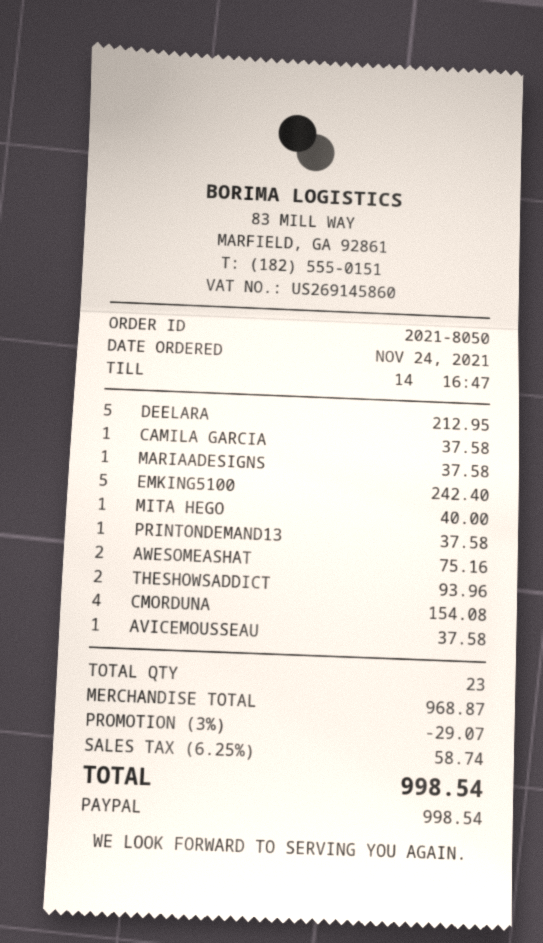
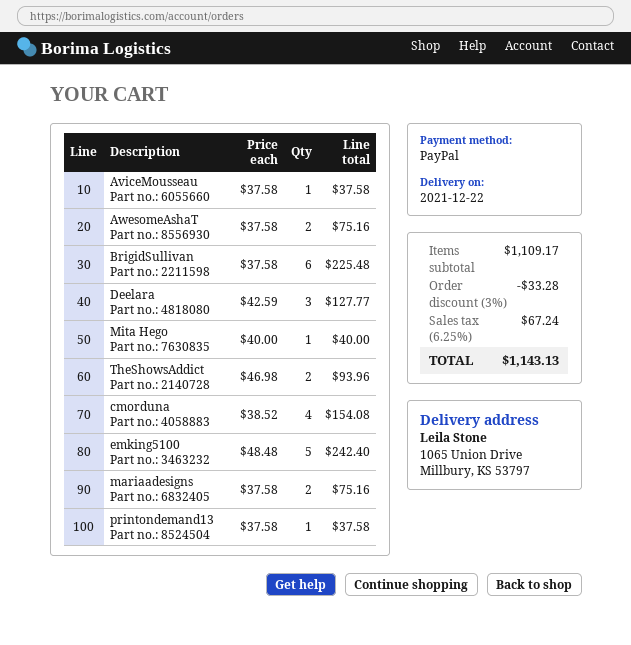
DEELARA: 5 for 212.95 -> 3 for 127.77
CAMILA GARCIA: 1 for 37.58 -> none
MARIAADESIGNS: 1 for 37.58 -> 2 for 75.16
BrigidSullivan: none -> 6 for 225.48
subtotal: 968.87 -> 1109.17
discount: 3% = 29.07 -> 3% = 33.28
tax: 6.25% = 58.74 -> 6.25% = 67.24
total: 998.54 -> 1143.13

